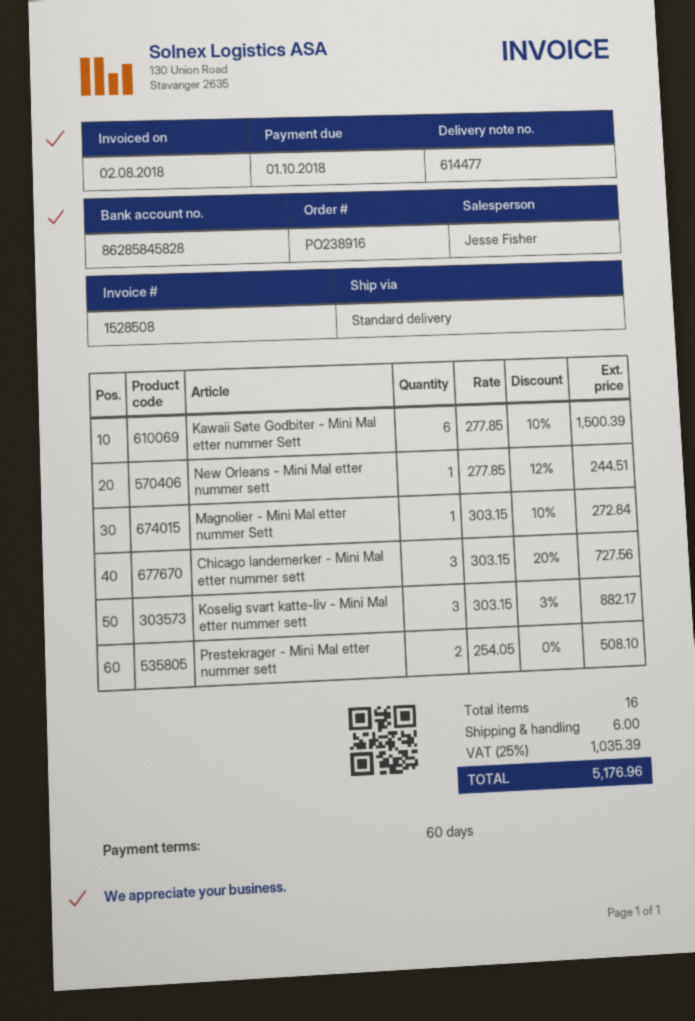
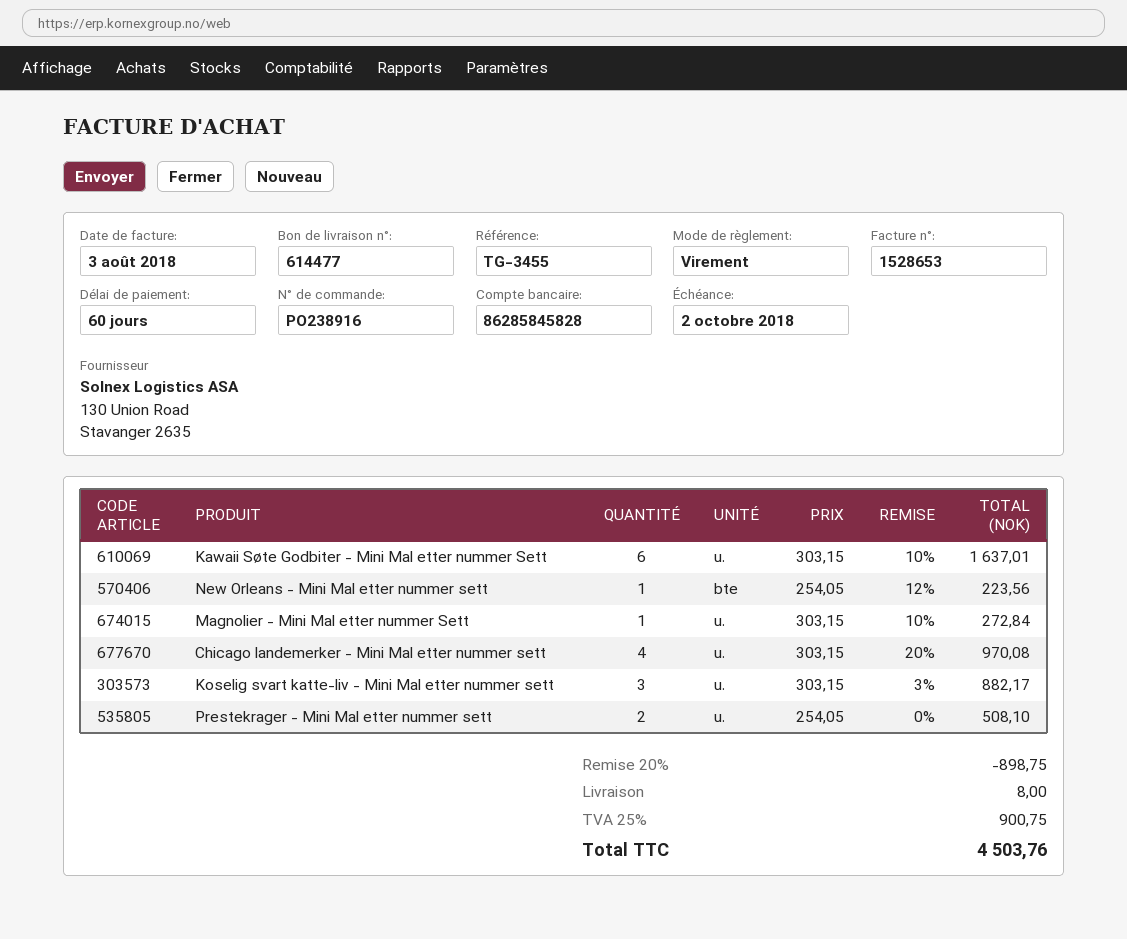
invoice number: 1528508 -> 1528653
invoice date: 2018-08-02 -> 2018-08-03
due date: 2018-10-01 -> 2018-10-02
Kawaii Søte Godbiter - Mini Mal etter nummer Sett: 6 x 277.85 - 10% = 1500.39 -> 6 x 303.15 - 10% = 1637.01
New Orleans - Mini Mal etter nummer sett: 1 x 277.85 - 12% = 244.51 -> 1 x 254.05 - 12% = 223.56
Chicago landemerker - Mini Mal etter nummer sett: 3 x 303.15 - 20% = 727.56 -> 4 x 303.15 - 20% = 970.08
discount: none -> 20% = 898.75
shipping: 6.00 -> 8.00
tax: 25% = 1035.39 -> 25% = 900.75
total: 5176.96 -> 4503.76

